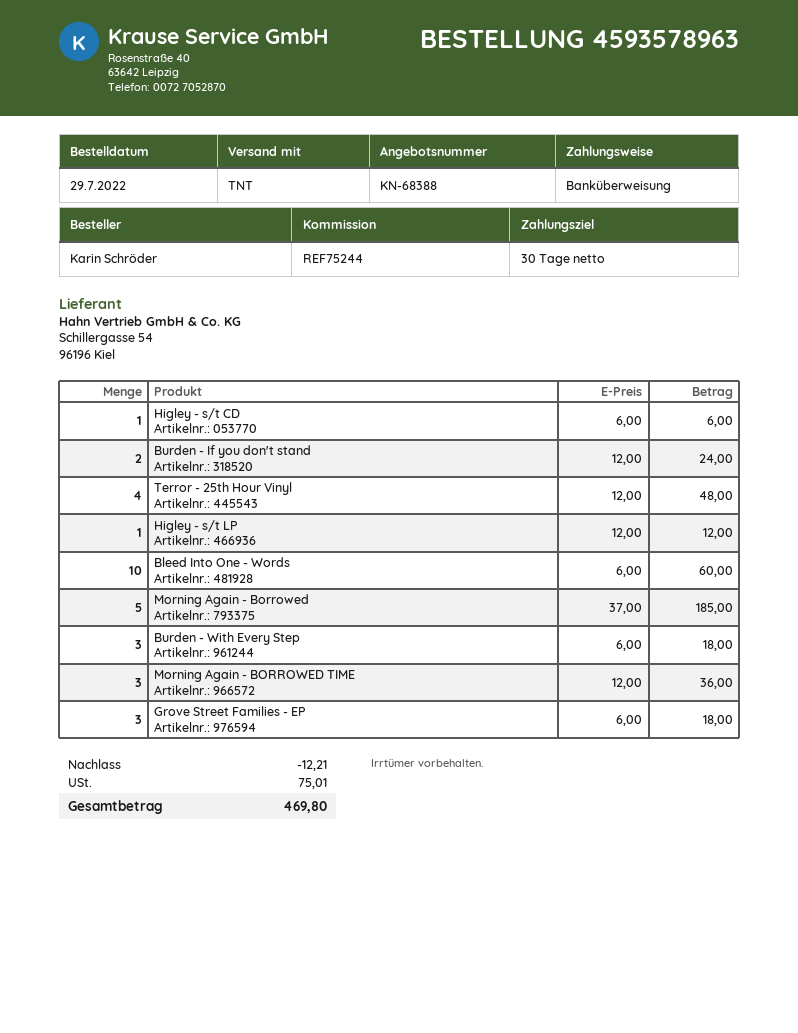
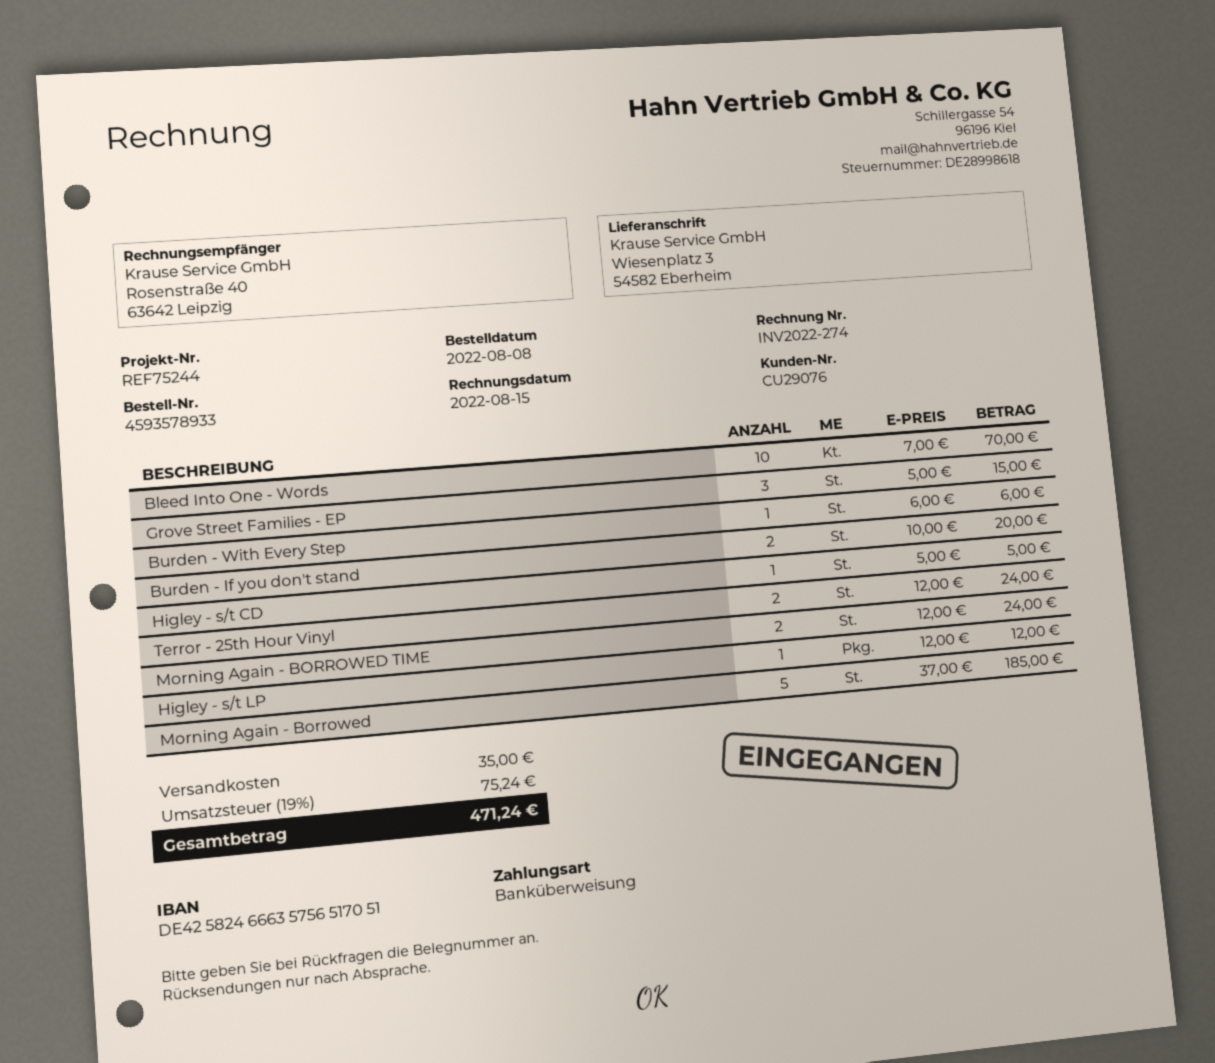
order number: 4593578963 -> 4593578933
order date: 2022-07-29 -> 2022-08-08
Higley - s/t CD: 1 x 6.00 = 6.00 -> 1 x 5.00 = 5.00
Burden - If you don't stand: 2 x 12.00 = 24.00 -> 2 x 10.00 = 20.00
Terror - 25th Hour Vinyl: 4 x 12.00 = 48.00 -> 2 x 12.00 = 24.00
Bleed Into One - Words: 10 x 6.00 = 60.00 -> 10 x 7.00 = 70.00
Burden - With Every Step: 3 x 6.00 = 18.00 -> 1 x 6.00 = 6.00
Morning Again - BORROWED TIME: 3 x 12.00 = 36.00 -> 2 x 12.00 = 24.00
Grove Street Families - EP: 3 x 6.00 = 18.00 -> 3 x 5.00 = 15.00
discount: 12.21 -> none
shipping: none -> 35.00
tax: 75.01 -> 75.24
total: 469.80 -> 471.24

